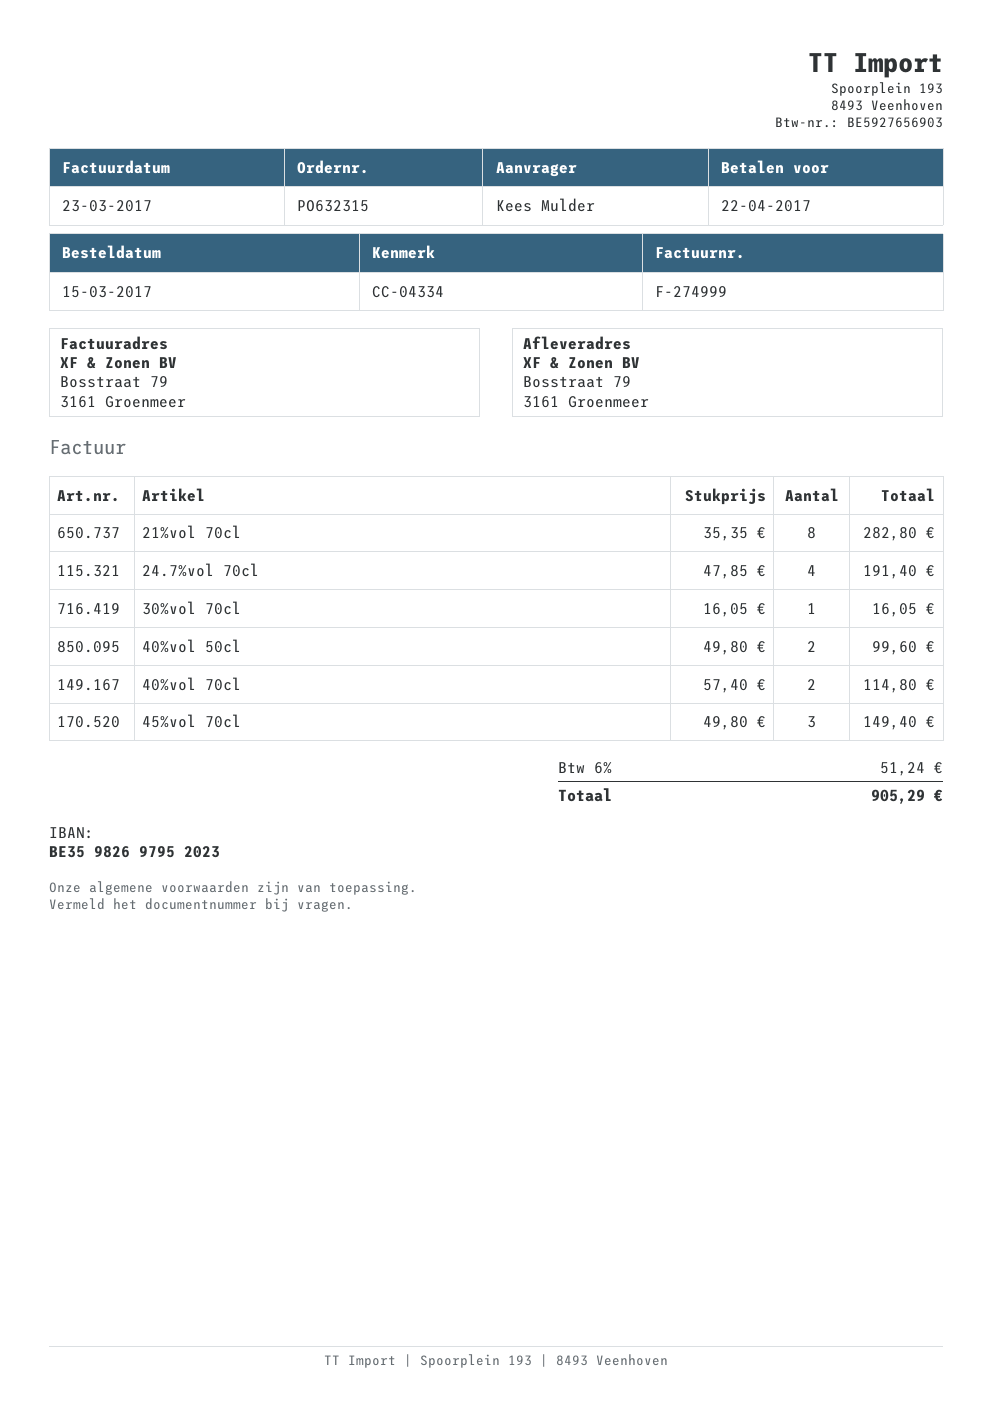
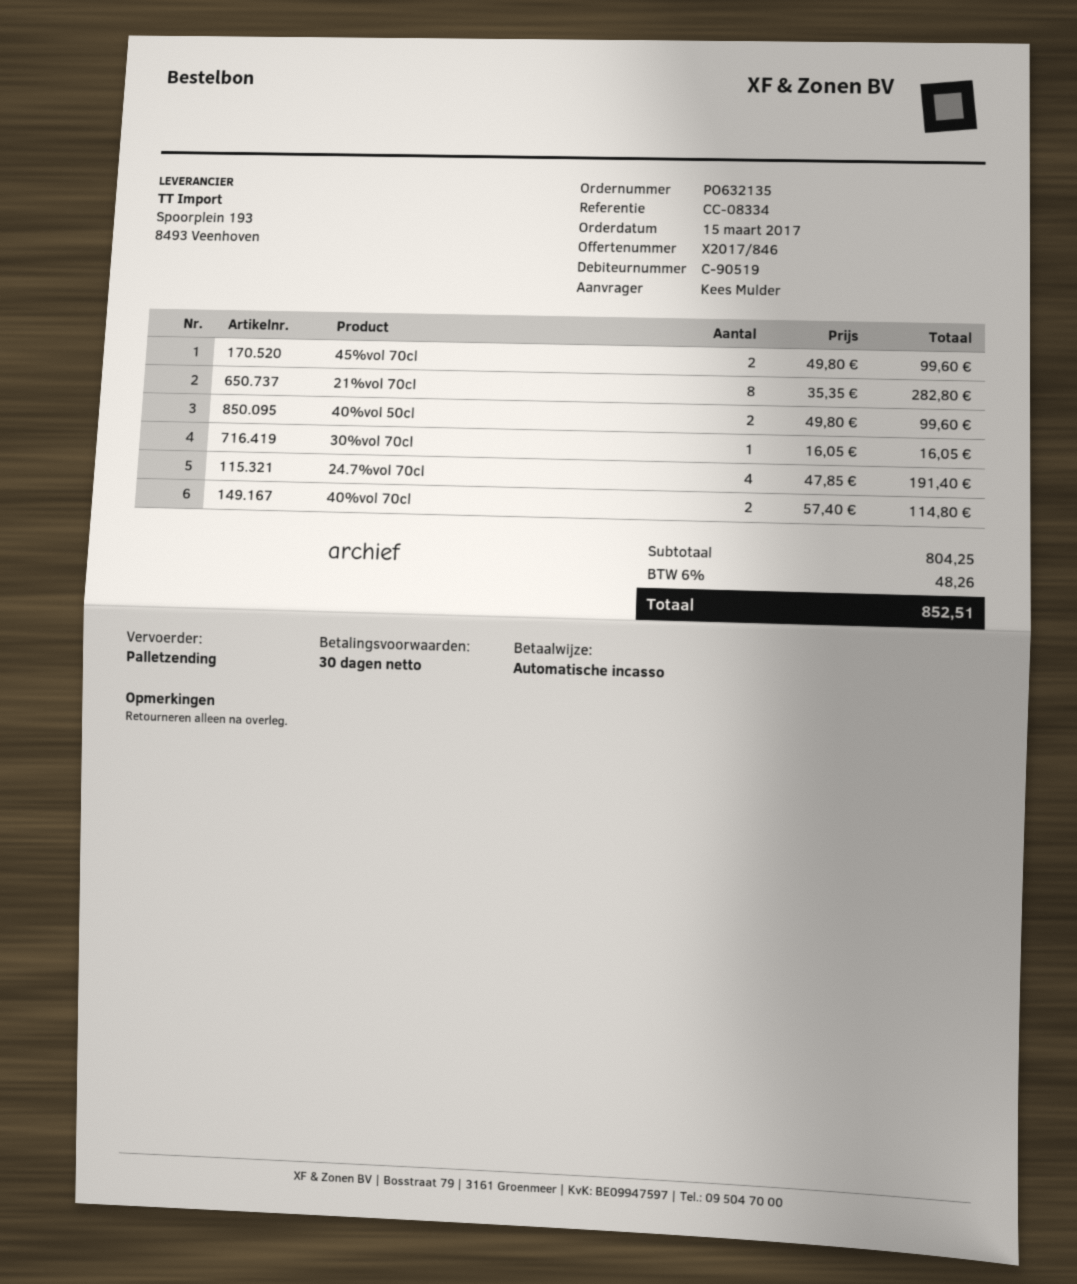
order number: PO632315 -> PO632135
reference: CC-04334 -> CC-08334
45%vol 70cl: 3 x 49.80 = 149.40 -> 2 x 49.80 = 99.60
tax: 6% = 51.24 -> 6% = 48.26
total: 905.29 -> 852.51

